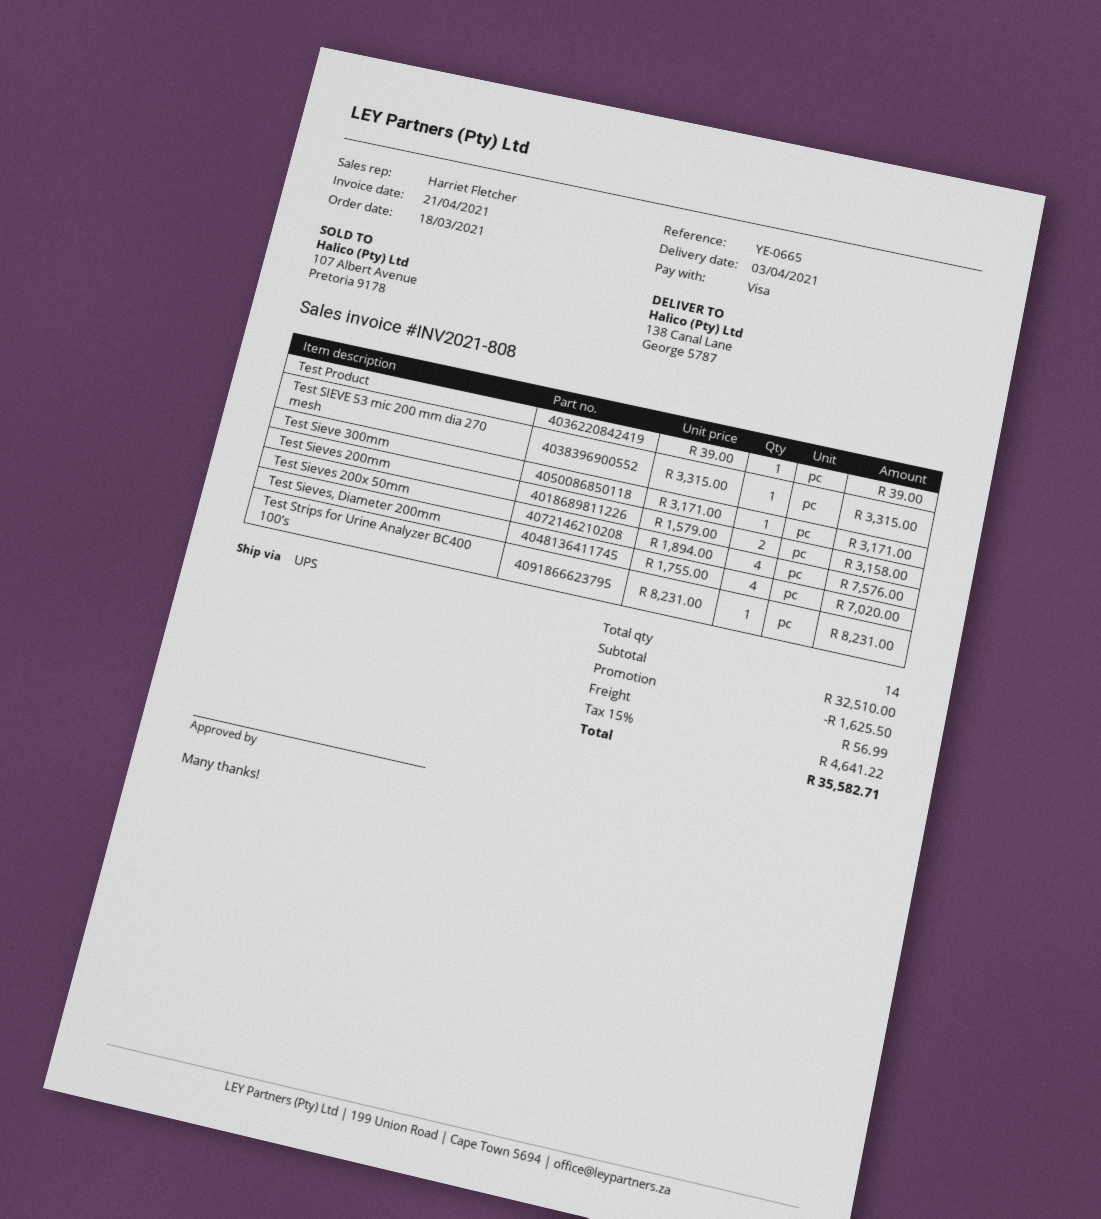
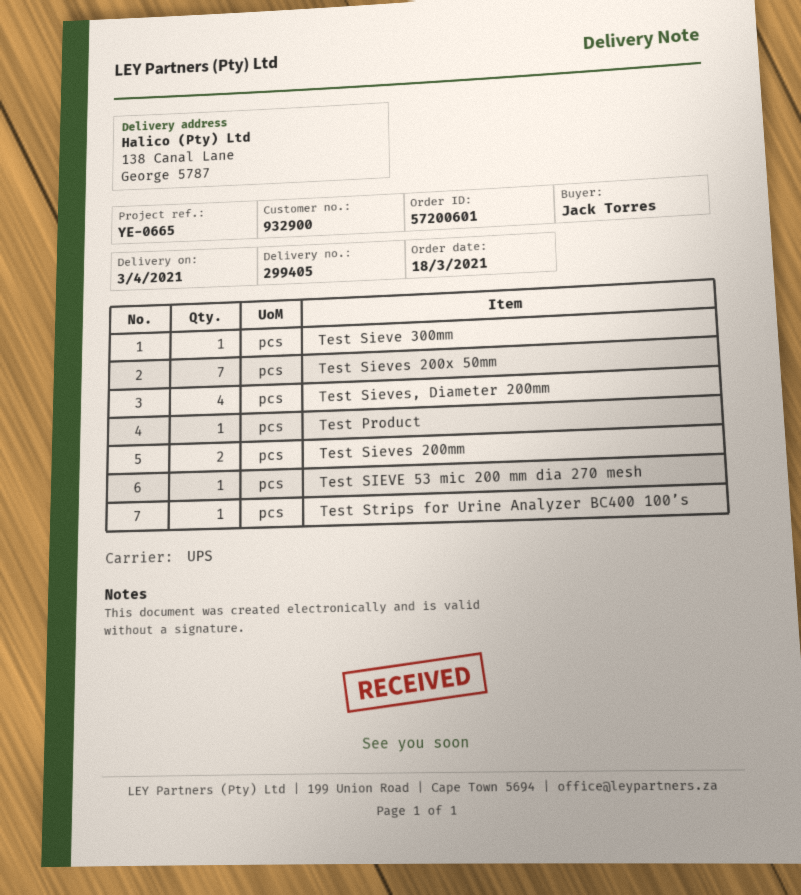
Test Sieves 200x 50mm: 4 -> 7

